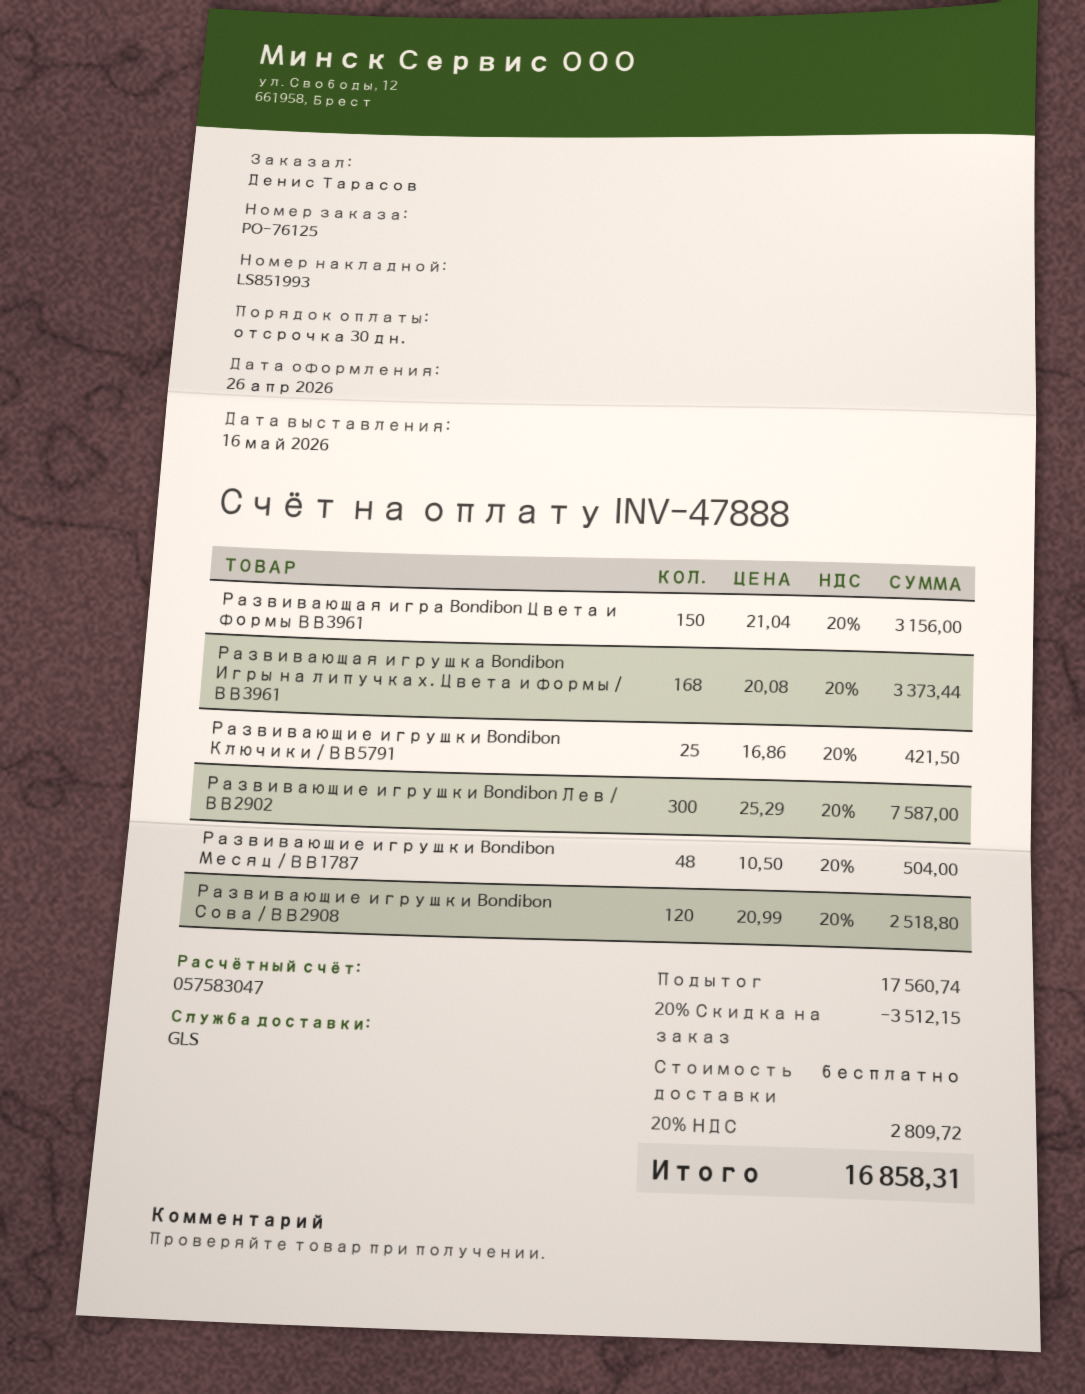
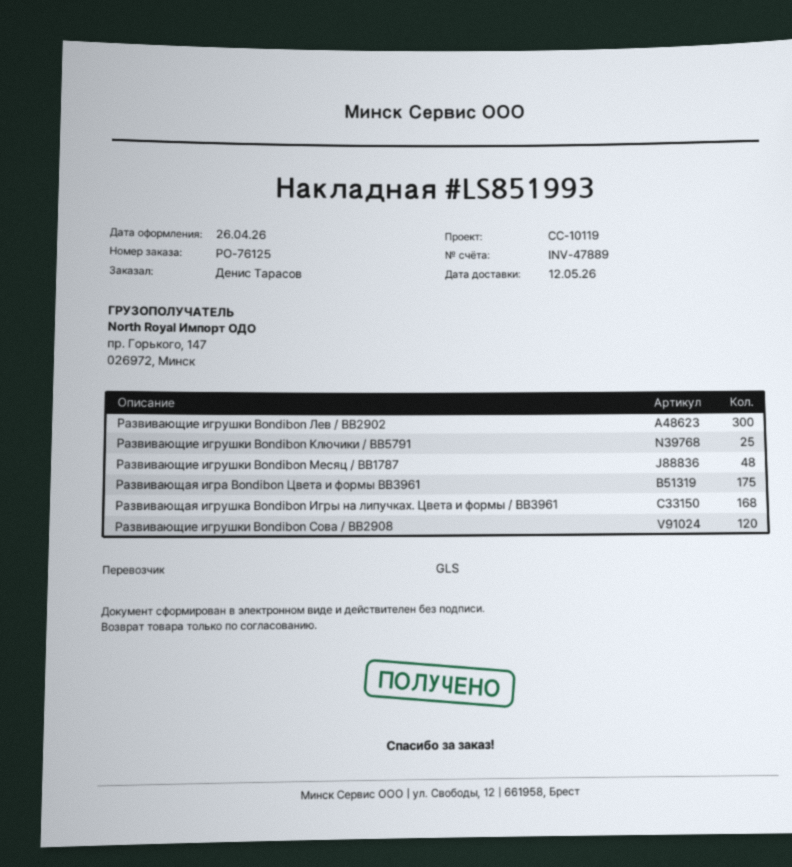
invoice number: INV-47888 -> INV-47889
Развивающая игра Bondibon Цвета и формы ВВ3961: 150 -> 175

